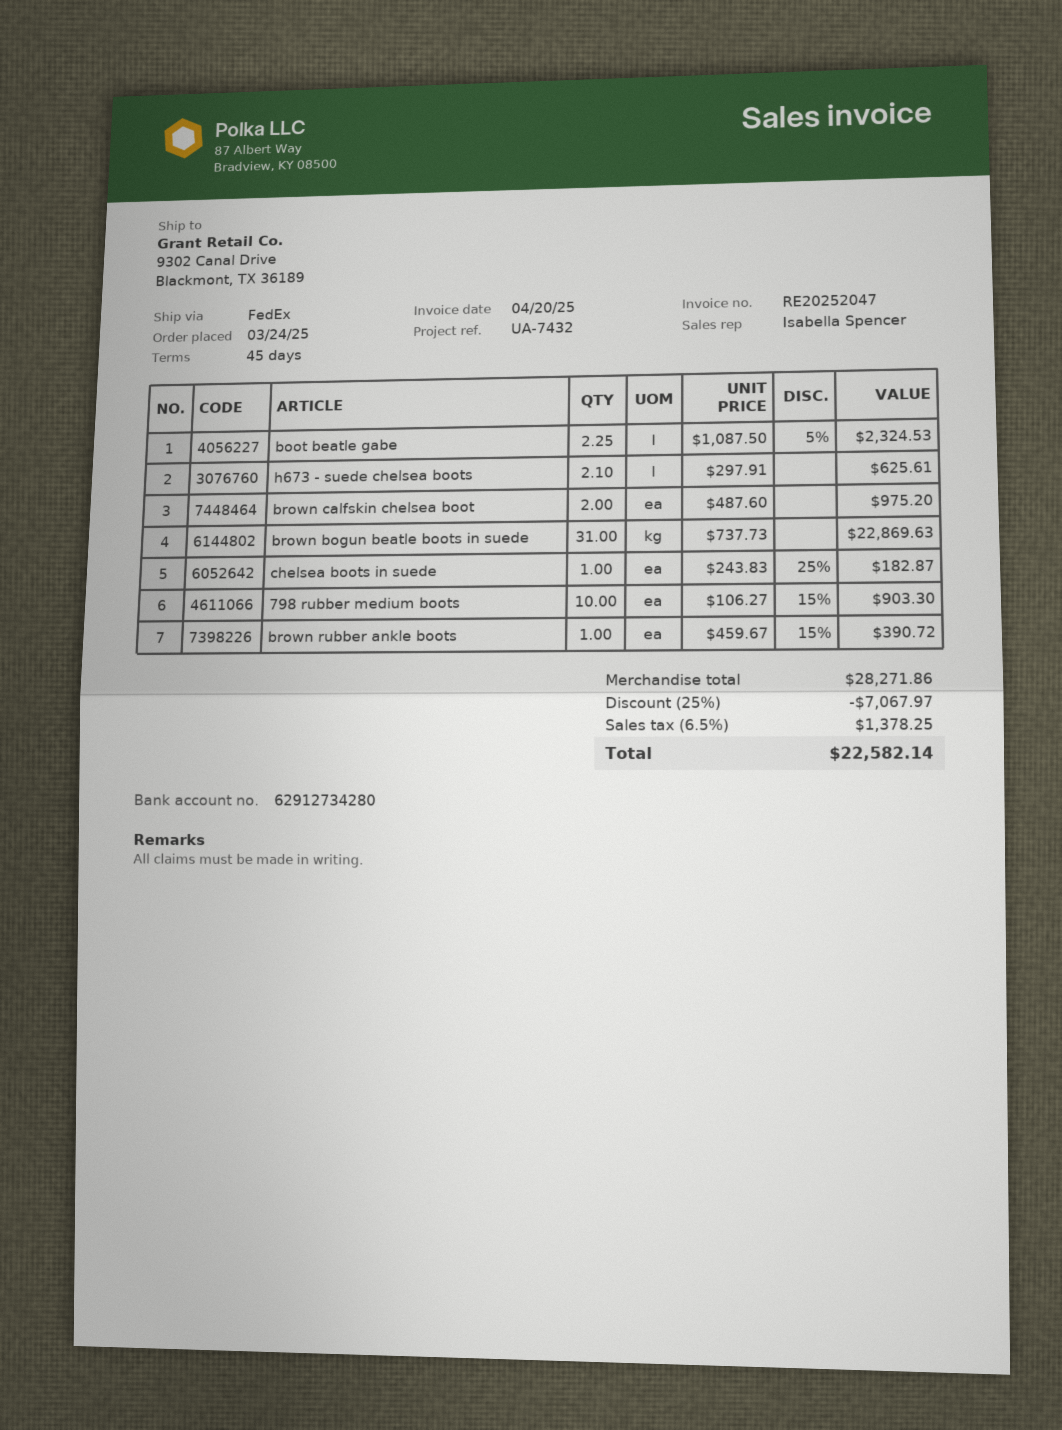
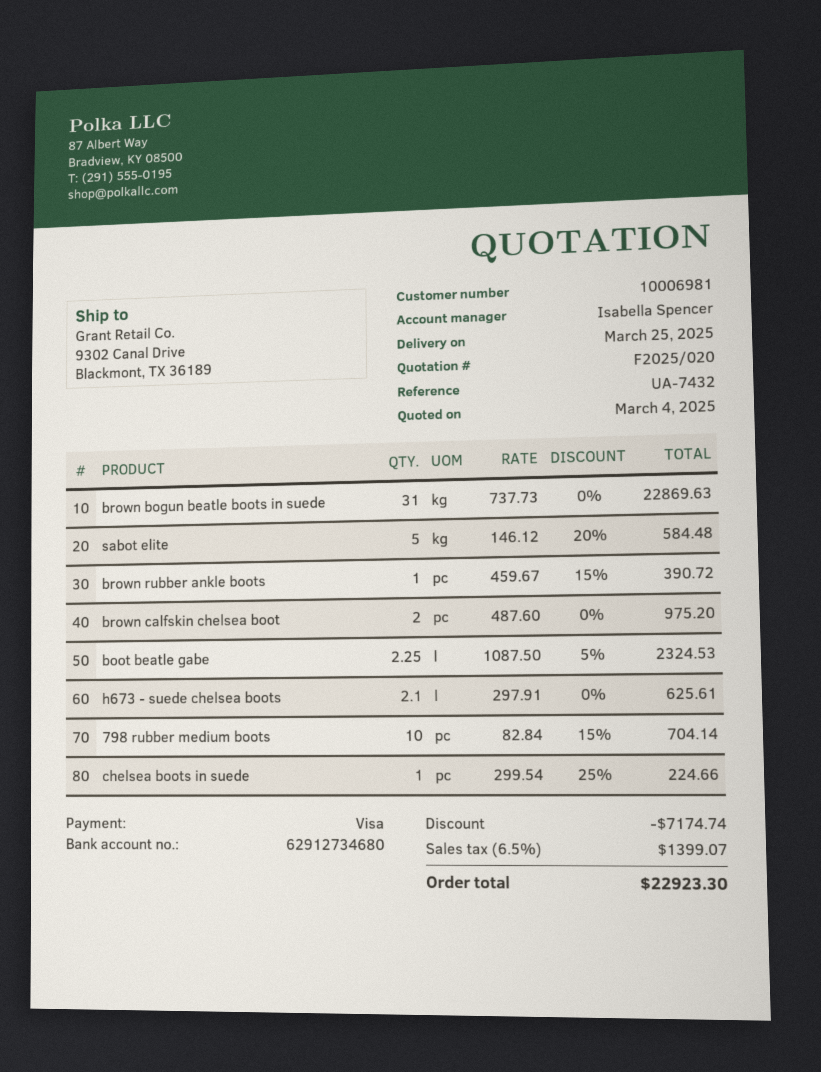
bank account: 62912734280 -> 62912734680
chelsea boots in suede: 1 x 243.83 - 25% = 182.87 -> 1 x 299.54 - 25% = 224.66
798 rubber medium boots: 10 x 106.27 - 15% = 903.30 -> 10 x 82.84 - 15% = 704.14
sabot elite: none -> 5 x 146.12 - 20% = 584.48
discount: 7067.97 -> 7174.74
tax: 6.5% = 1378.25 -> 6.5% = 1399.07
total: 22582.14 -> 22923.30

